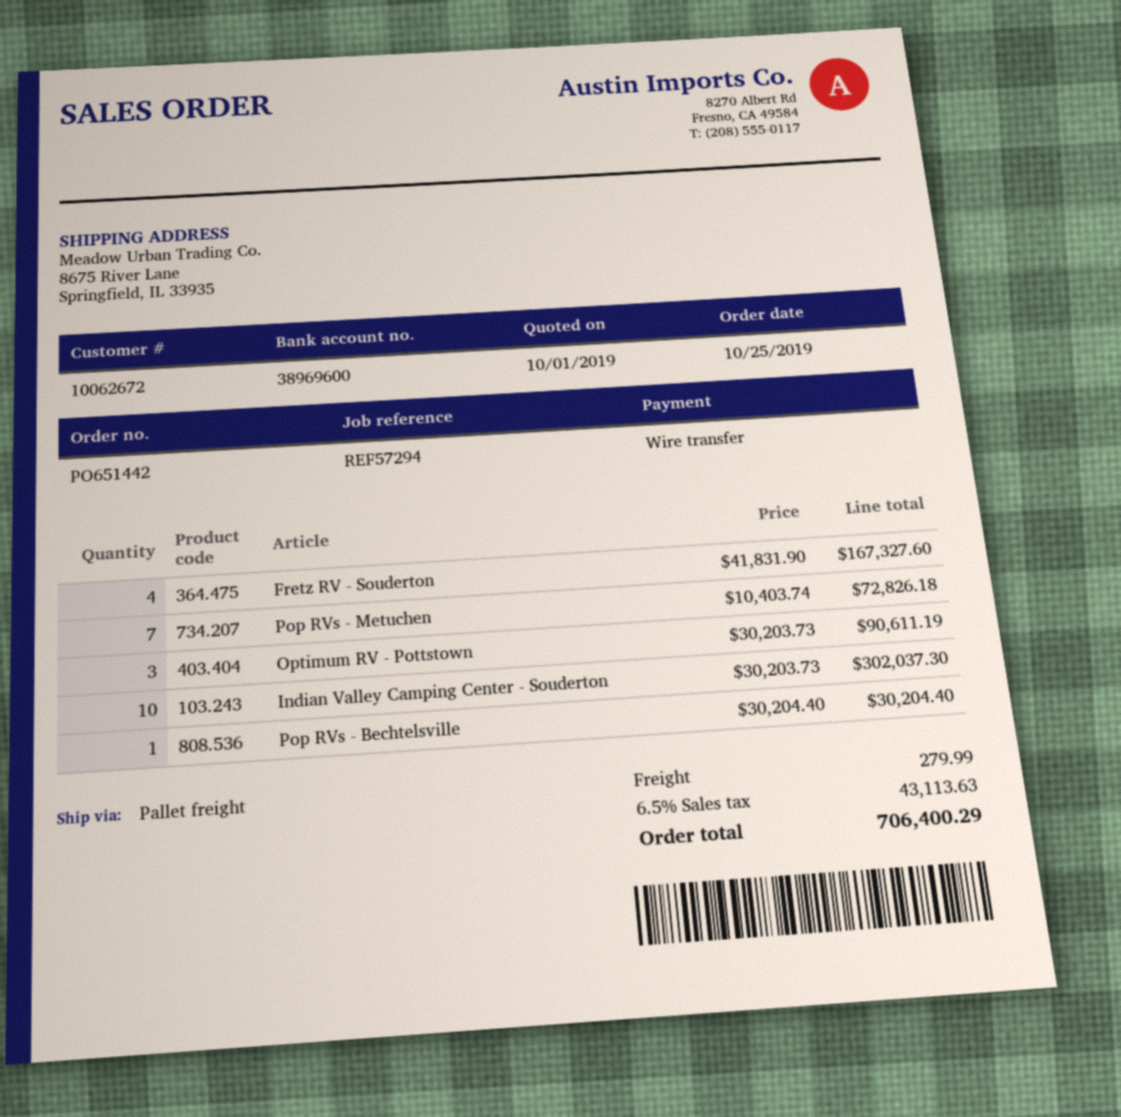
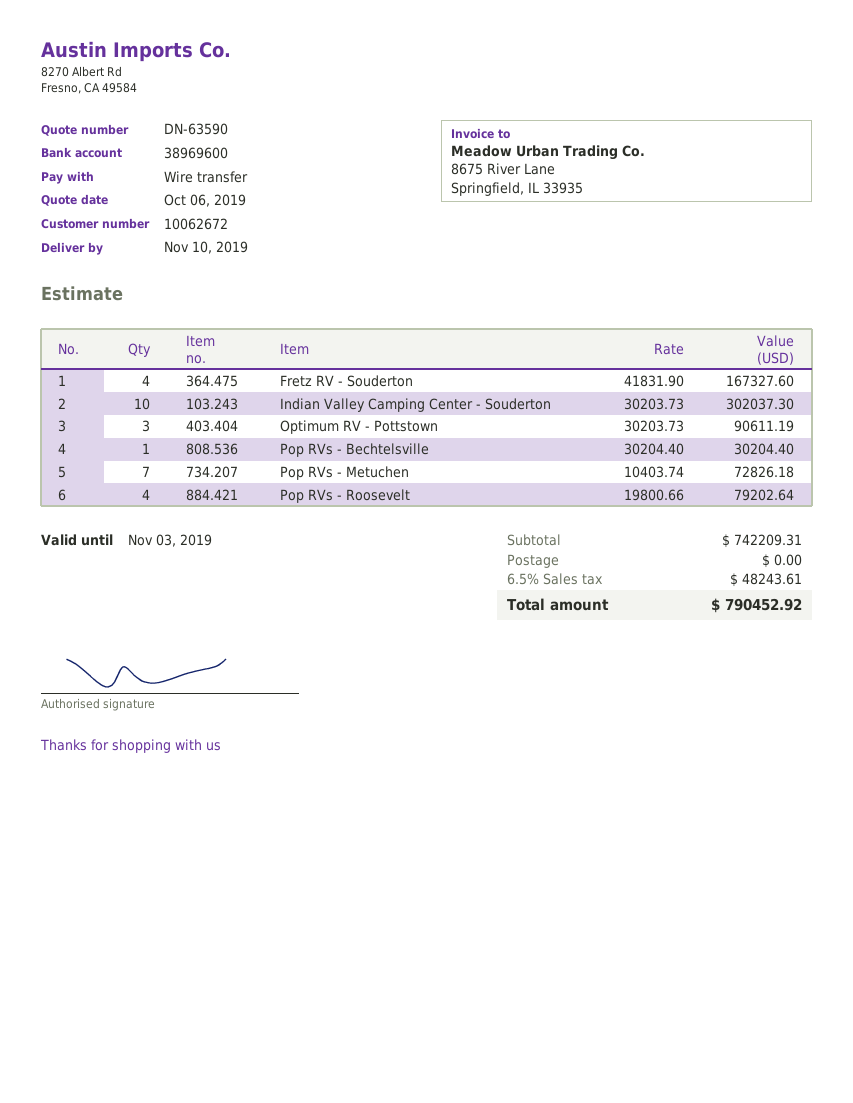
quote date: 2019-10-01 -> 2019-10-06
Pop RVs - Roosevelt: none -> 4 x 19800.66 = 79202.64
shipping: 279.99 -> 0.00
tax: 6.5% = 43113.63 -> 6.5% = 48243.61
total: 706400.29 -> 790452.92

